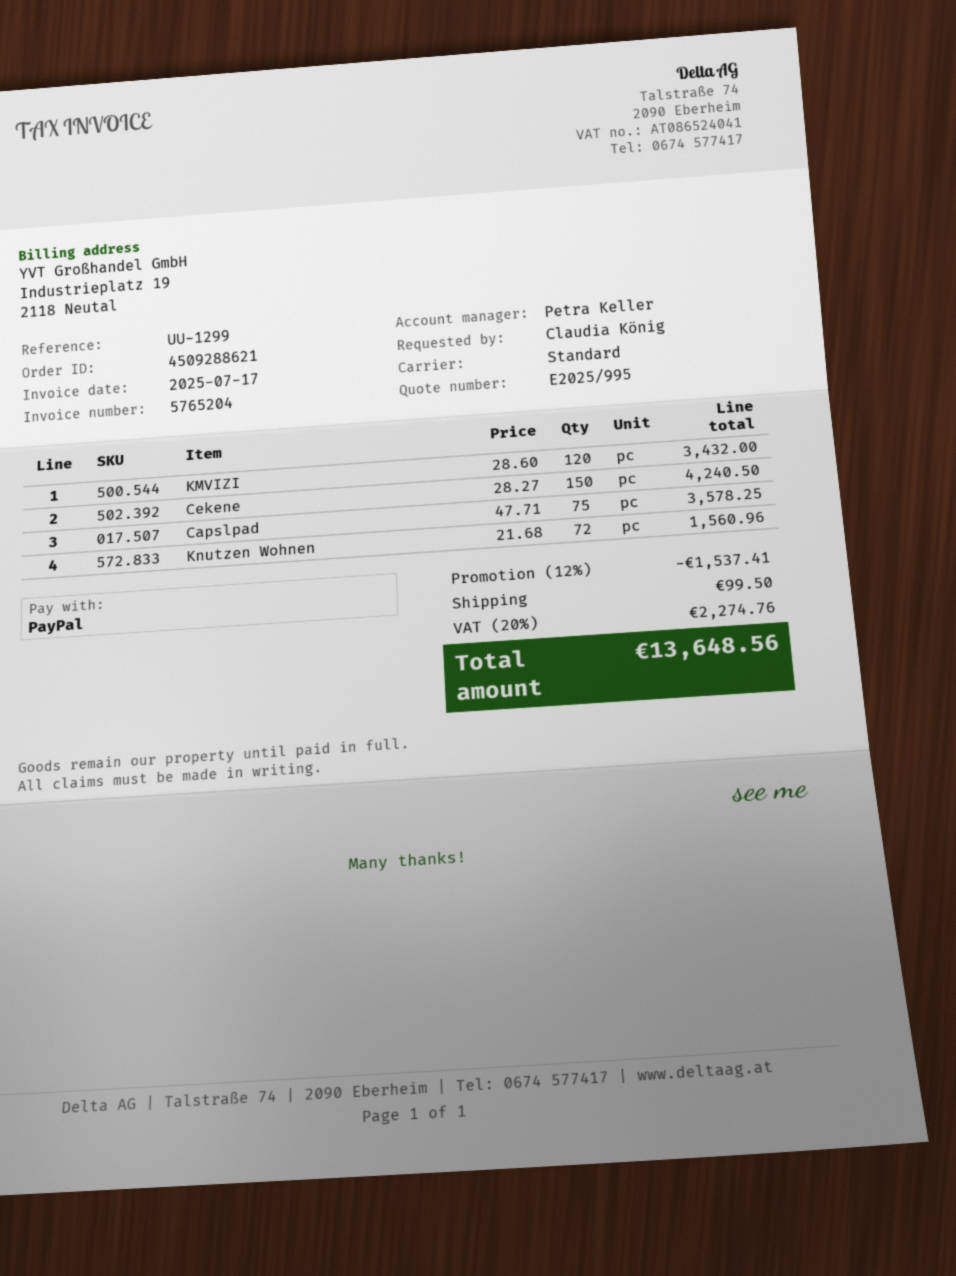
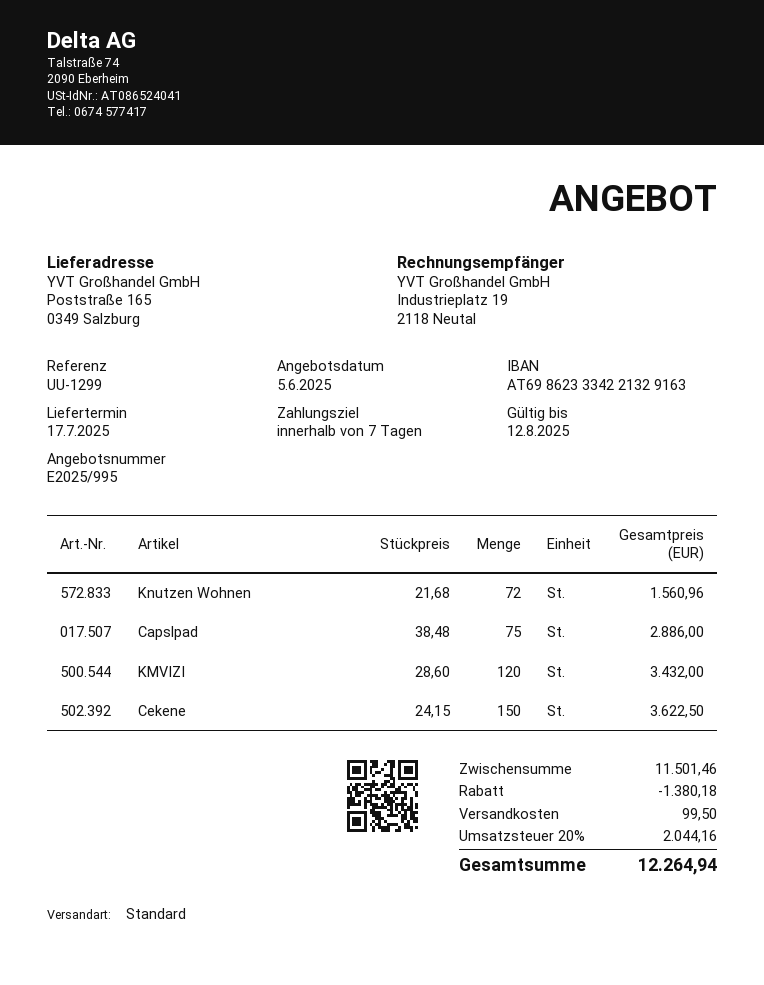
Cekene: 150 x 28.27 = 4240.50 -> 150 x 24.15 = 3622.50
Capslpad: 75 x 47.71 = 3578.25 -> 75 x 38.48 = 2886.00
discount: 1537.41 -> 1380.18
tax: 20% = 2274.76 -> 20% = 2044.16
total: 13648.56 -> 12264.94

